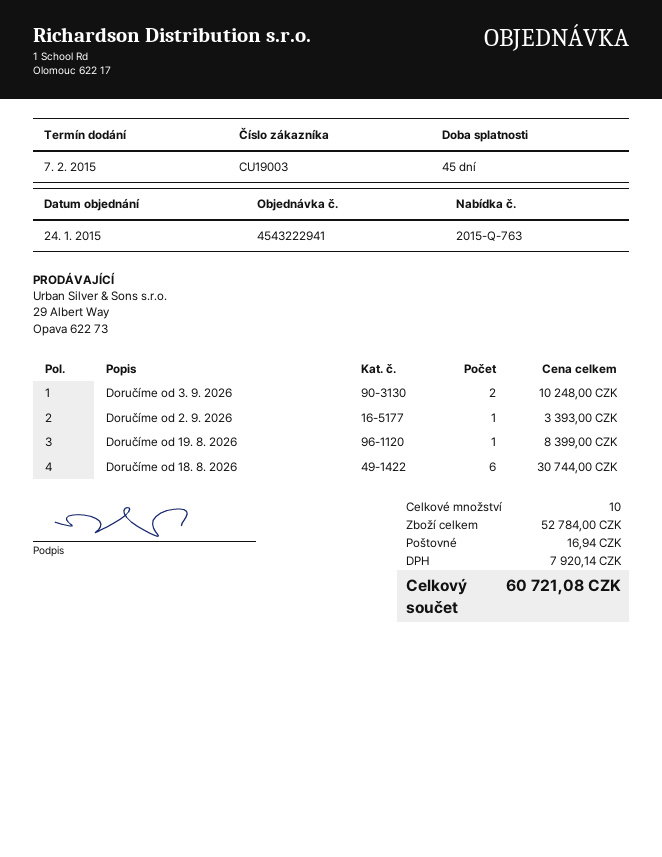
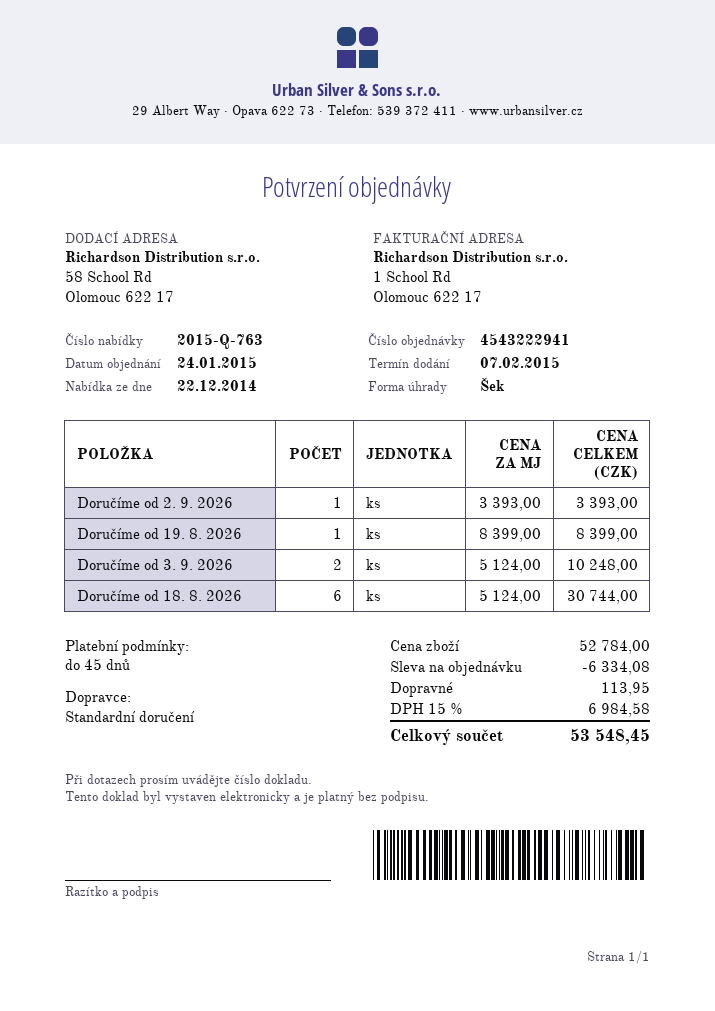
discount: none -> 6334.08
shipping: 16.94 -> 113.95
tax: 7920.14 -> 6984.58
total: 60721.08 -> 53548.45

